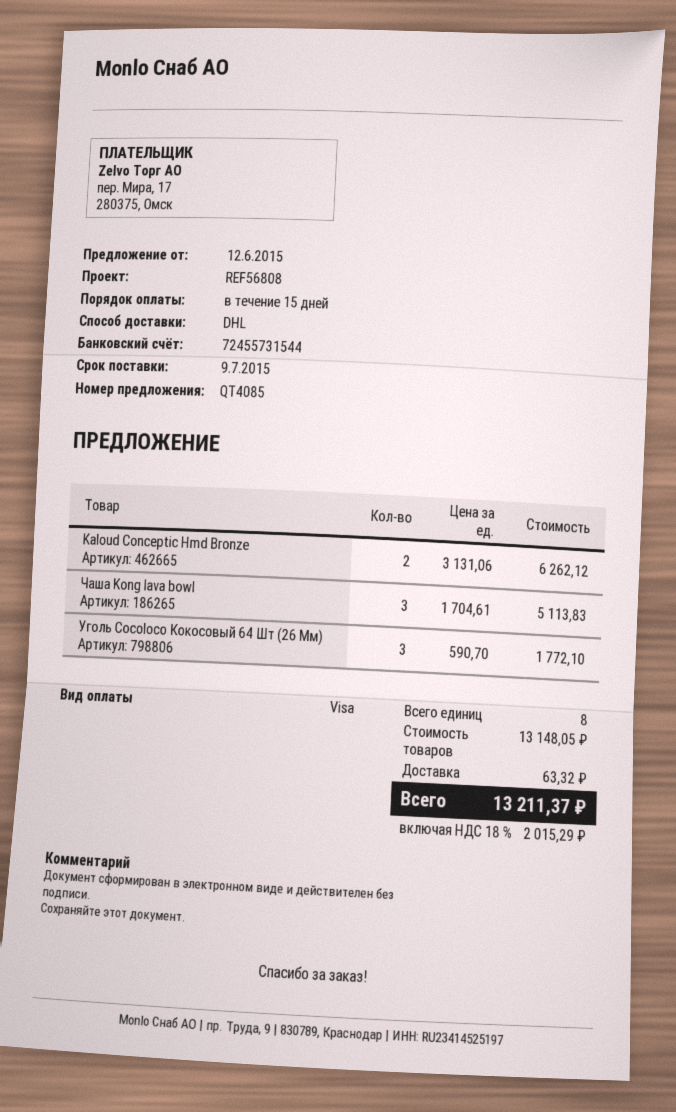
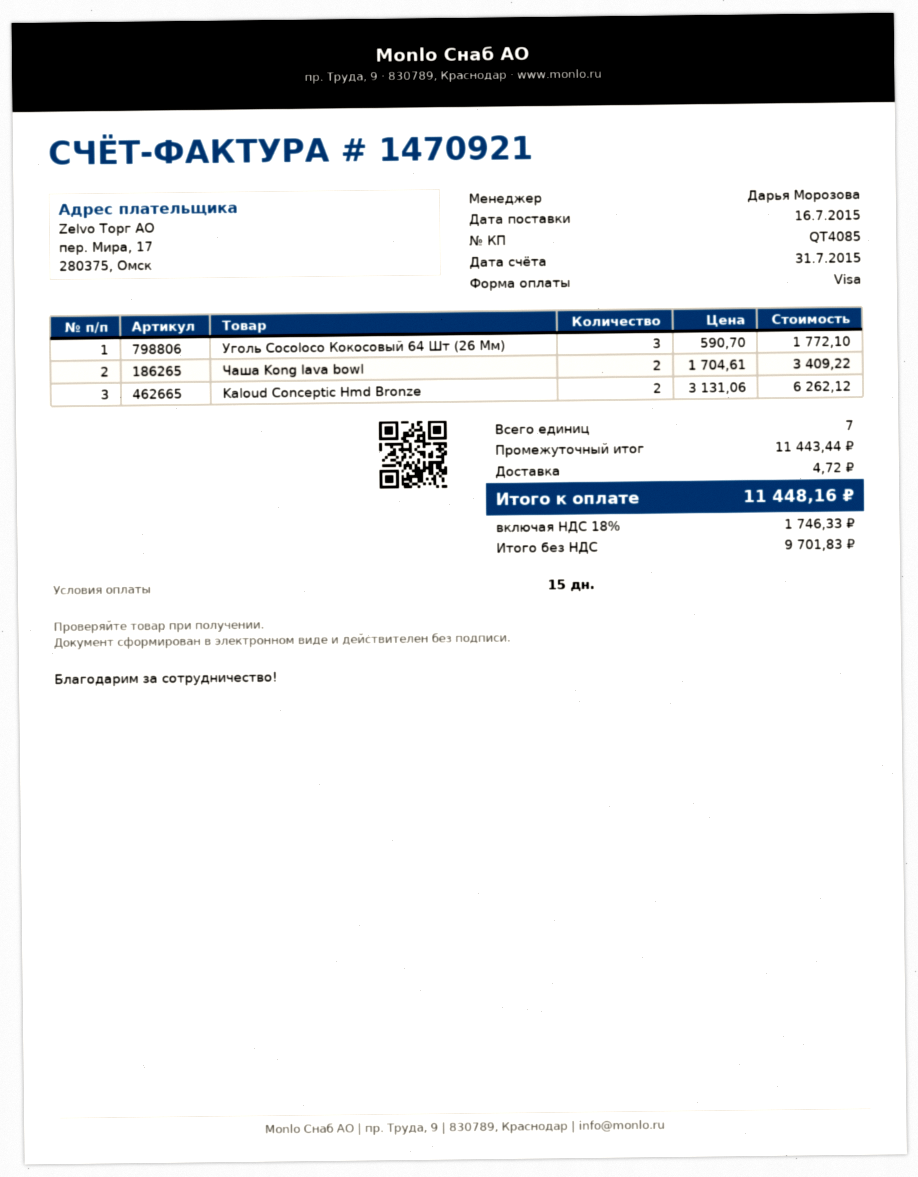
delivery date: 2015-07-09 -> 2015-07-16
Чаша Kong lava bowl: 3 x 1704.61 = 5113.83 -> 2 x 1704.61 = 3409.22
total quantity: 8 -> 7
subtotal: 13148.05 -> 11443.44
shipping: 63.32 -> 4.72
tax: 18% = 2015.29 -> 18% = 1746.33
total: 13211.37 -> 11448.16

